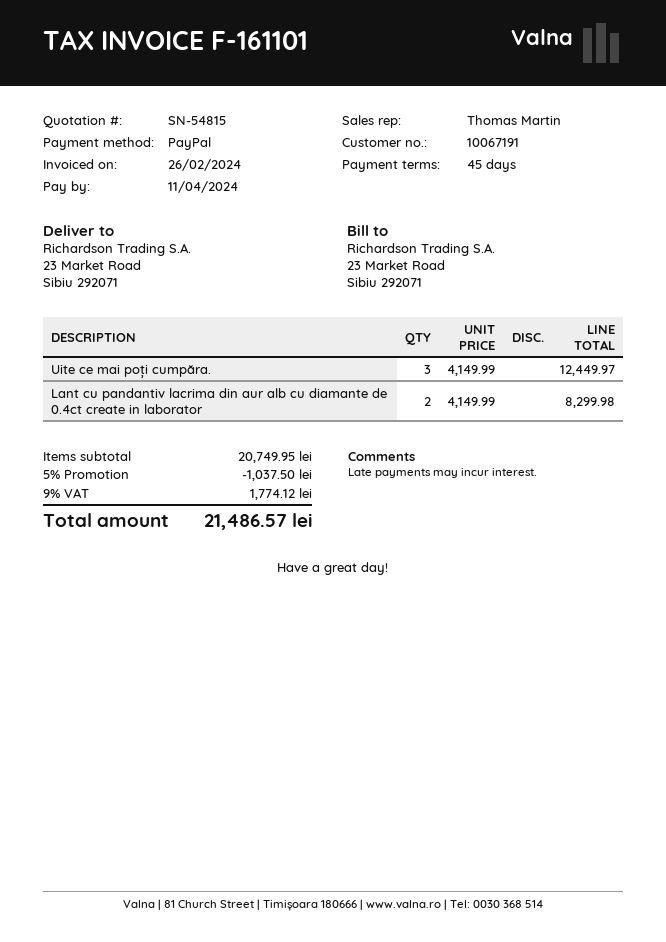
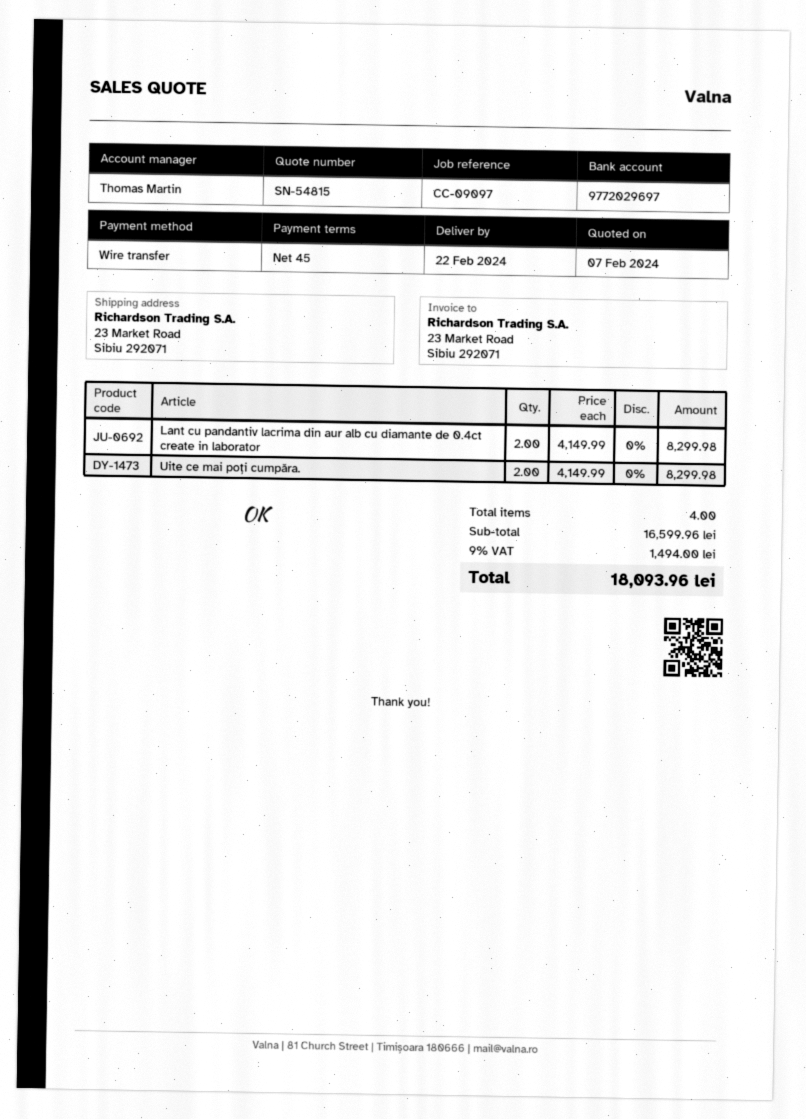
payment method: PayPal -> bank transfer
Uite ce mai poți cumpăra.: 3 x 4149.99 = 12449.97 -> 2 x 4149.99 = 8299.98
subtotal: 20749.95 -> 16599.96
discount: 5% = 1037.50 -> none
tax: 9% = 1774.12 -> 9% = 1494.00
total: 21486.57 -> 18093.96

